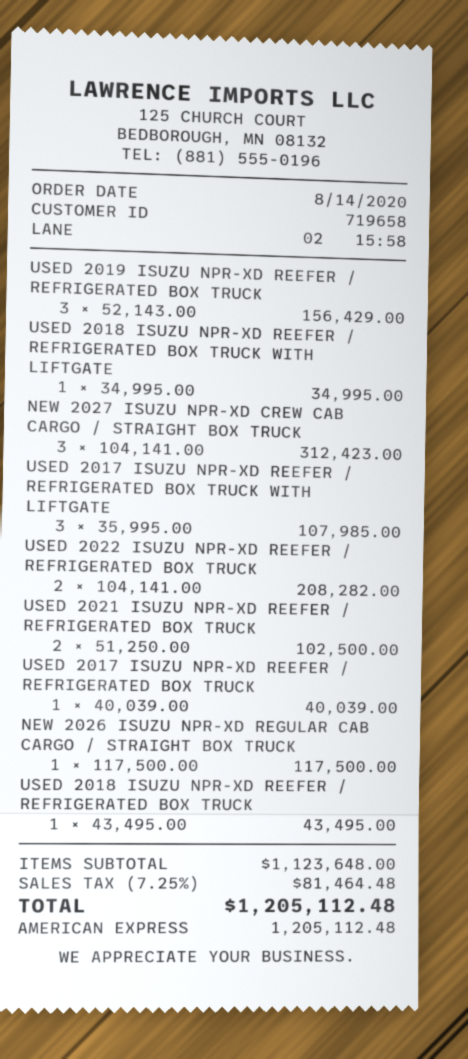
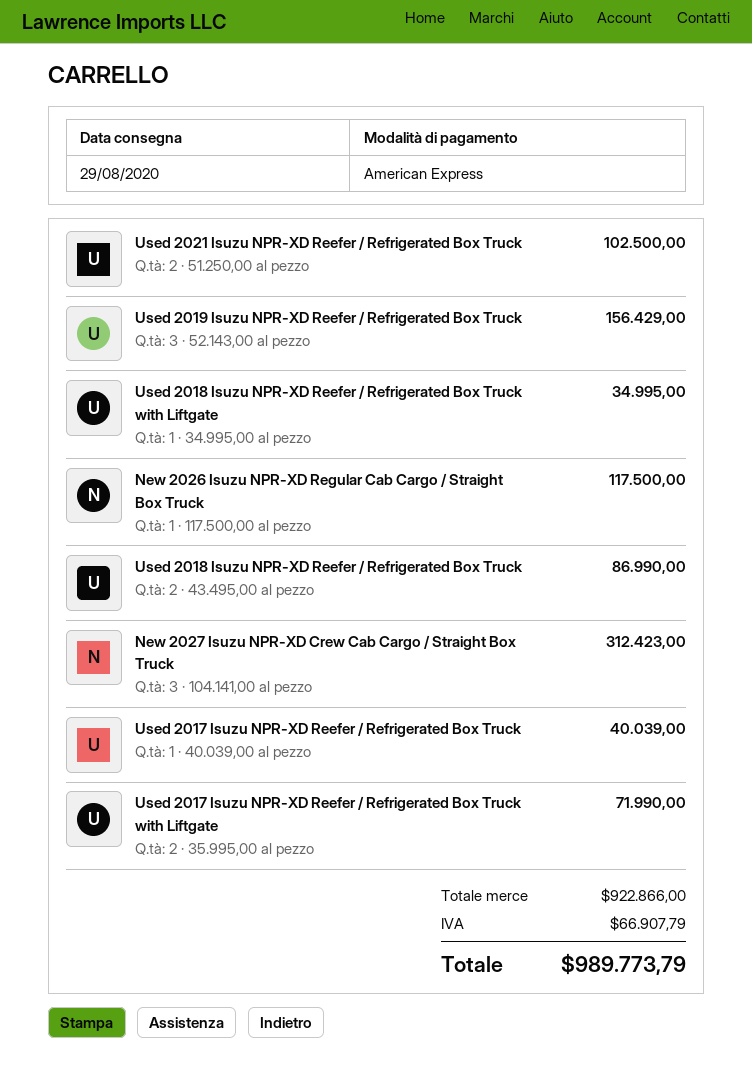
USED 2017 ISUZU NPR-XD REEFER / REFRIGERATED BOX TRUCK WITH LIFTGATE: 3 x 35995.00 = 107985.00 -> 2 x 35995.00 = 71990.00
USED 2022 ISUZU NPR-XD REEFER / REFRIGERATED BOX TRUCK: 2 x 104141.00 = 208282.00 -> none
USED 2018 ISUZU NPR-XD REEFER / REFRIGERATED BOX TRUCK: 1 x 43495.00 = 43495.00 -> 2 x 43495.00 = 86990.00
subtotal: 1123648.00 -> 922866.00
tax: 81464.48 -> 66907.79
total: 1205112.48 -> 989773.79

